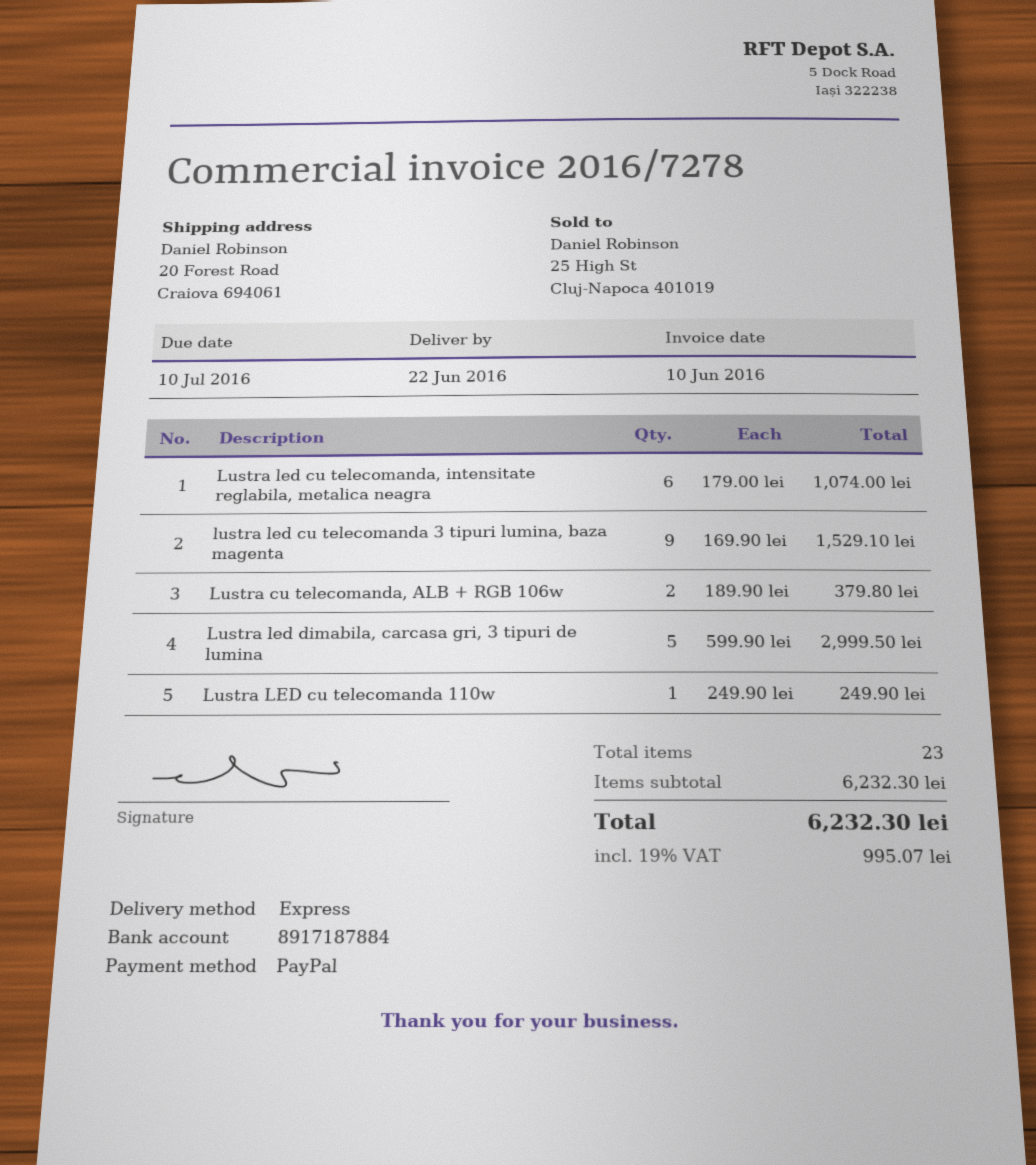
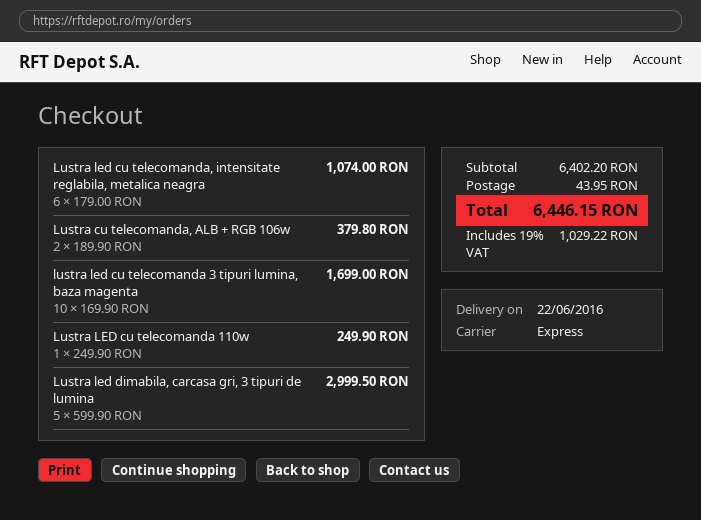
lustra led cu telecomanda 3 tipuri lumina, baza magenta: 9 x 169.90 = 1529.10 -> 10 x 169.90 = 1699.00
subtotal: 6232.30 -> 6402.20
shipping: none -> 43.95
tax: 19% = 995.07 -> 19% = 1029.22
total: 6232.30 -> 6446.15

